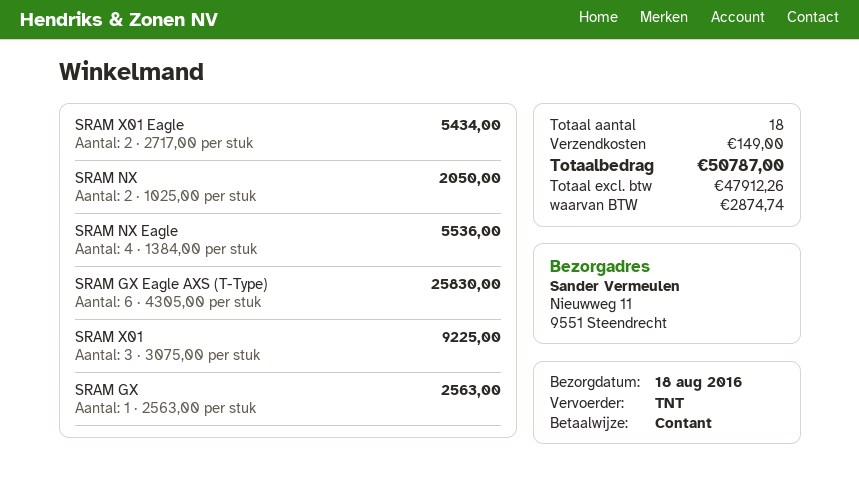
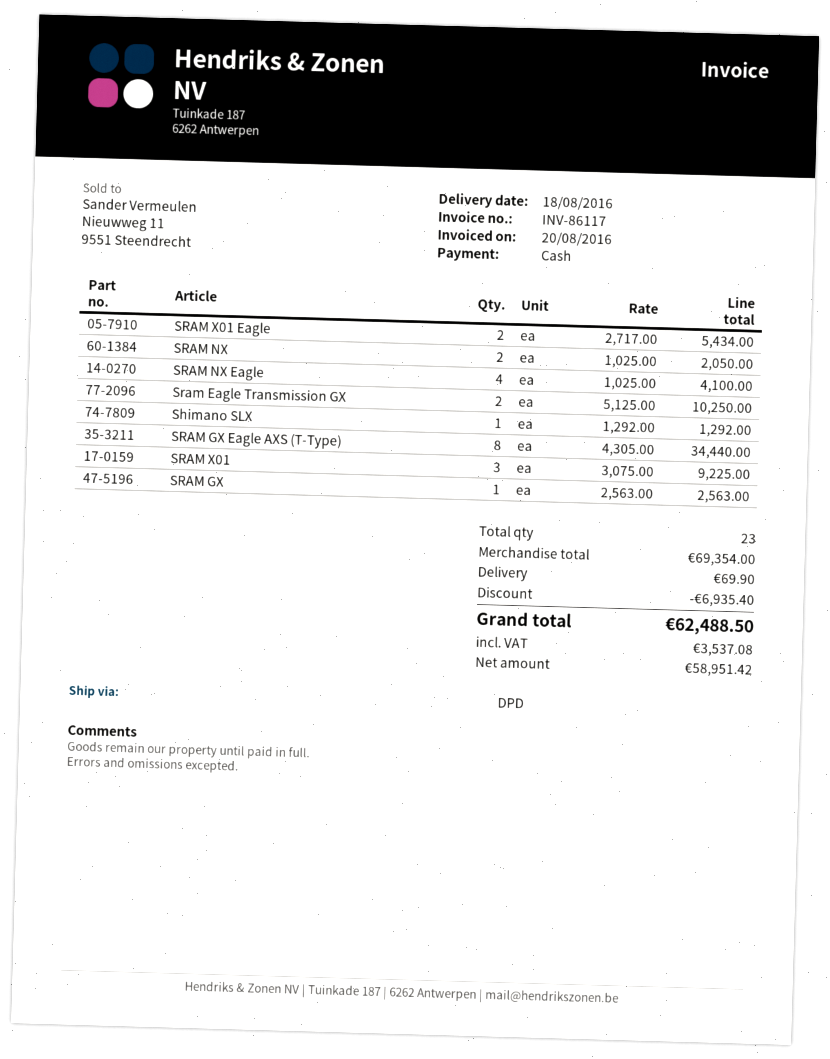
shipping method: TNT -> DPD
SRAM NX Eagle: 4 x 1384.00 = 5536.00 -> 4 x 1025.00 = 4100.00
SRAM GX Eagle AXS (T-Type): 6 x 4305.00 = 25830.00 -> 8 x 4305.00 = 34440.00
Sram Eagle Transmission GX: none -> 2 x 5125.00 = 10250.00
Shimano SLX: none -> 1 x 1292.00 = 1292.00
total quantity: 18 -> 23
discount: none -> 6935.40
shipping: 149.00 -> 69.90
net: 47912.26 -> 58951.42
tax: 2874.74 -> 3537.08
total: 50787.00 -> 62488.50

